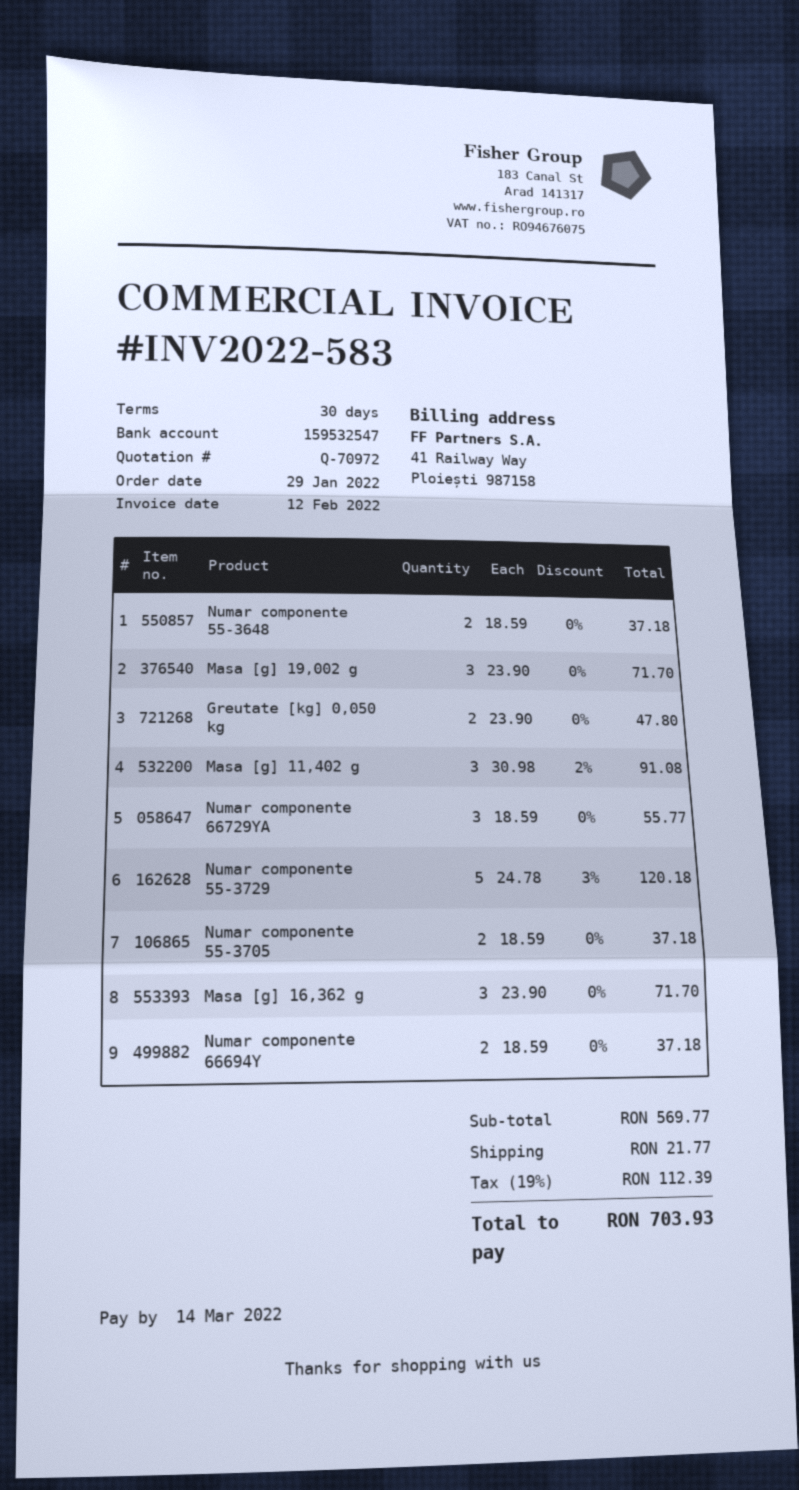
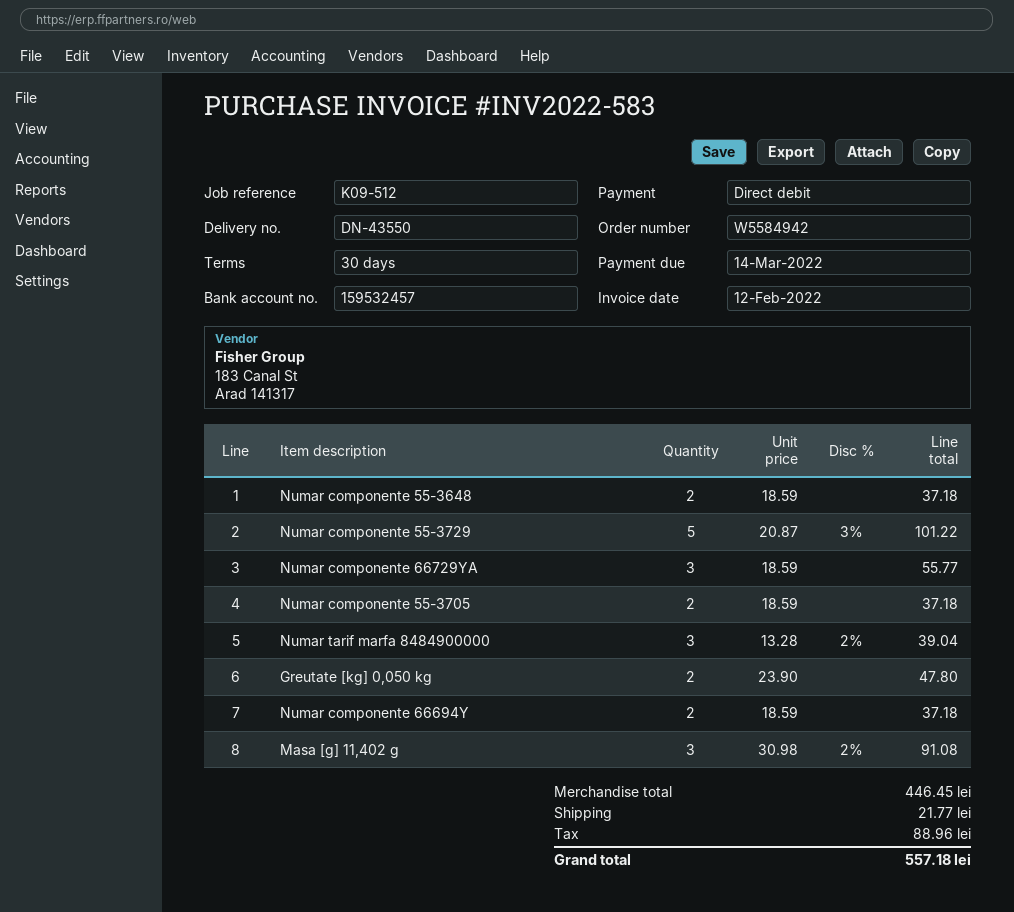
bank account: 159532547 -> 159532457
Masa [g] 19,002 g: 3 x 23.90 = 71.70 -> none
Numar componente 55-3729: 5 x 24.78 - 3% = 120.18 -> 5 x 20.87 - 3% = 101.22
Masa [g] 16,362 g: 3 x 23.90 = 71.70 -> none
Numar tarif marfa 8484900000: none -> 3 x 13.28 - 2% = 39.04
subtotal: 569.77 -> 446.45
tax: 112.39 -> 88.96
total: 703.93 -> 557.18

